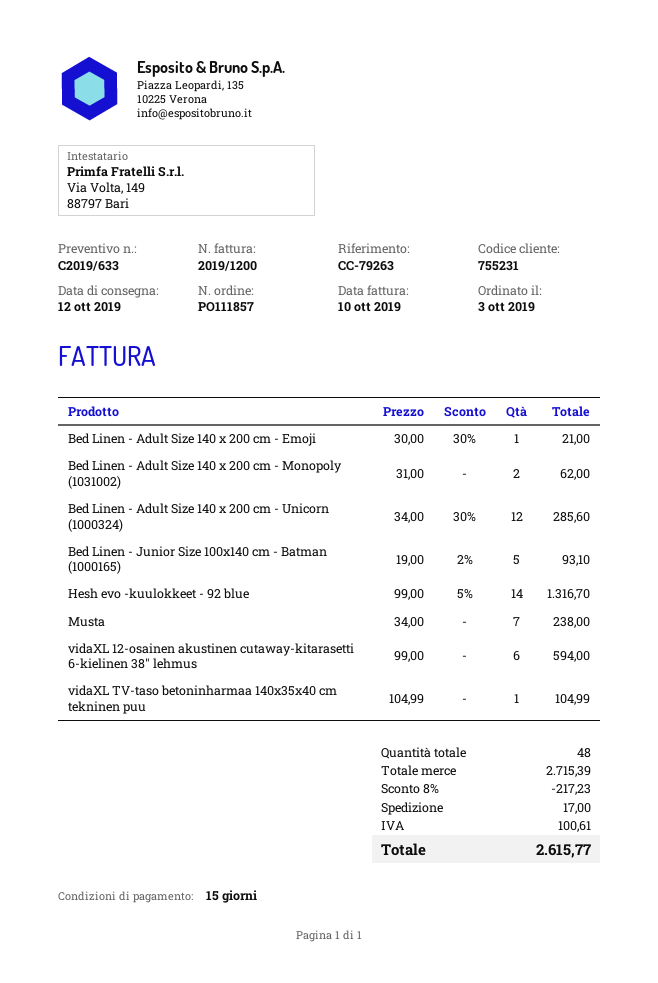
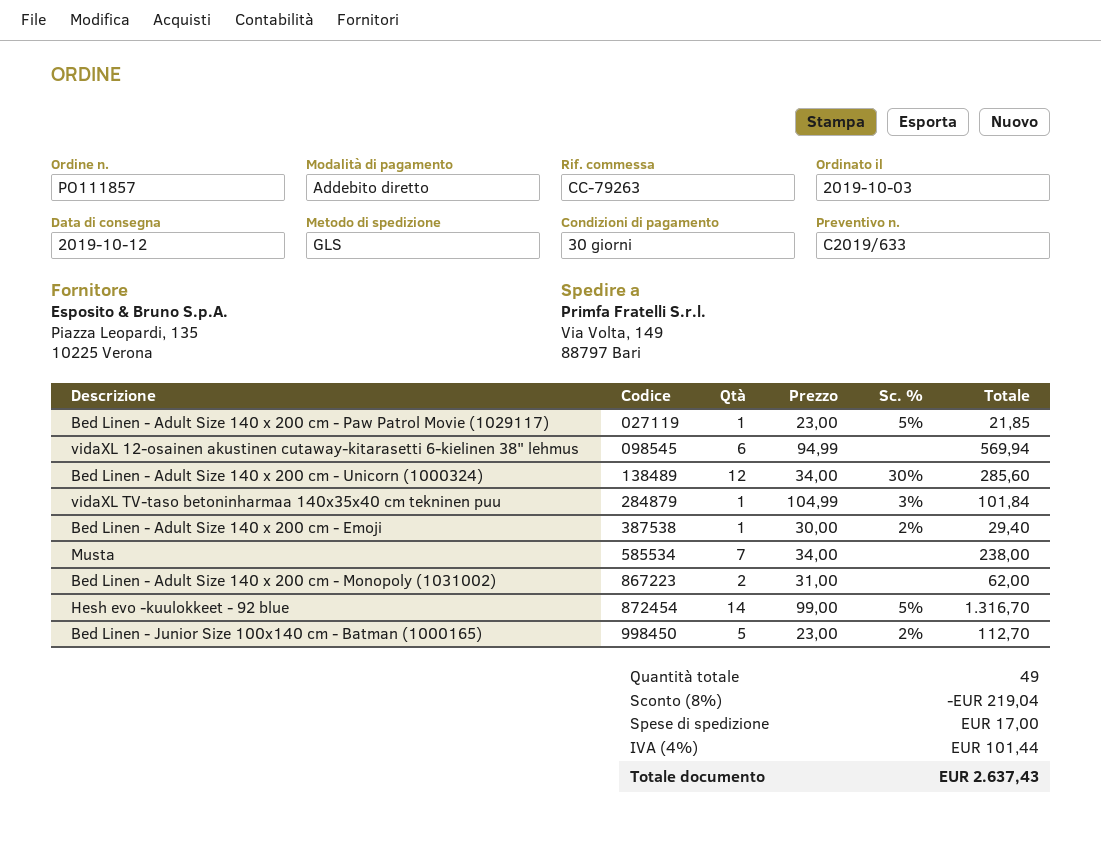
payment terms: 15 days -> 30 days
Bed Linen - Adult Size 140 x 200 cm - Emoji: 1 x 30.00 - 30% = 21.00 -> 1 x 30.00 - 2% = 29.40
Bed Linen - Junior Size 100x140 cm - Batman (1000165): 5 x 19.00 - 2% = 93.10 -> 5 x 23.00 - 2% = 112.70
vidaXL 12-osainen akustinen cutaway-kitarasetti 6-kielinen 38" lehmus: 6 x 99.00 = 594.00 -> 6 x 94.99 = 569.94
vidaXL TV-taso betoninharmaa 140x35x40 cm tekninen puu: 1 x 104.99 = 104.99 -> 1 x 104.99 - 3% = 101.84
Bed Linen - Adult Size 140 x 200 cm - Paw Patrol Movie (1029117): none -> 1 x 23.00 - 5% = 21.85
total quantity: 48 -> 49
discount: 8% = 217.23 -> 8% = 219.04
tax: 100.61 -> 101.44
total: 2615.77 -> 2637.43

